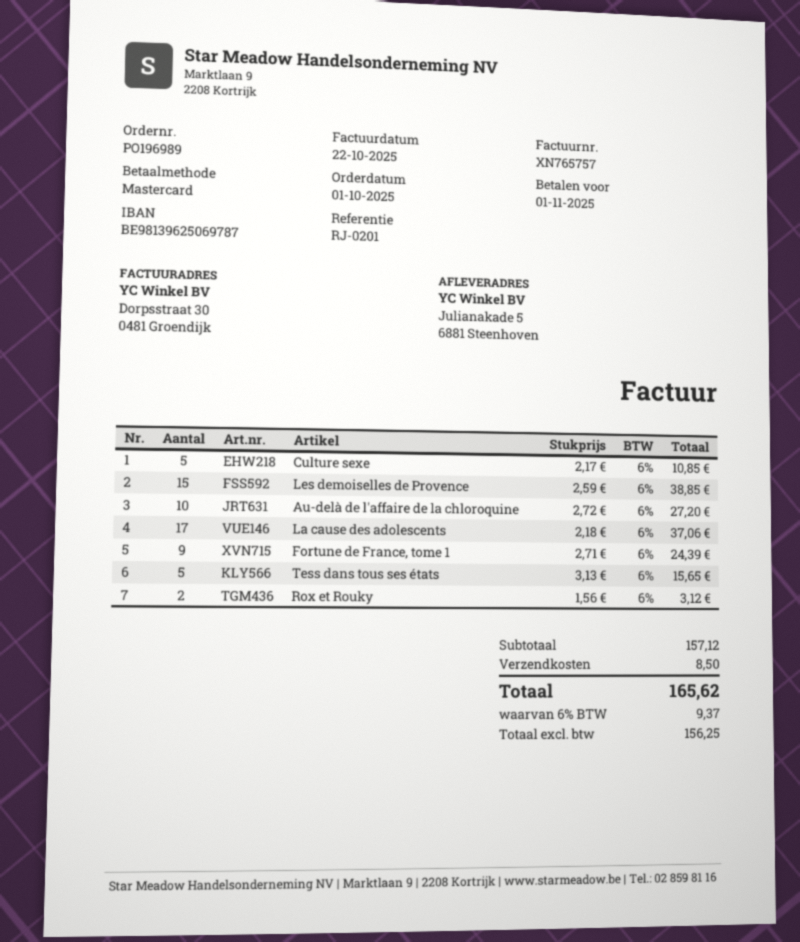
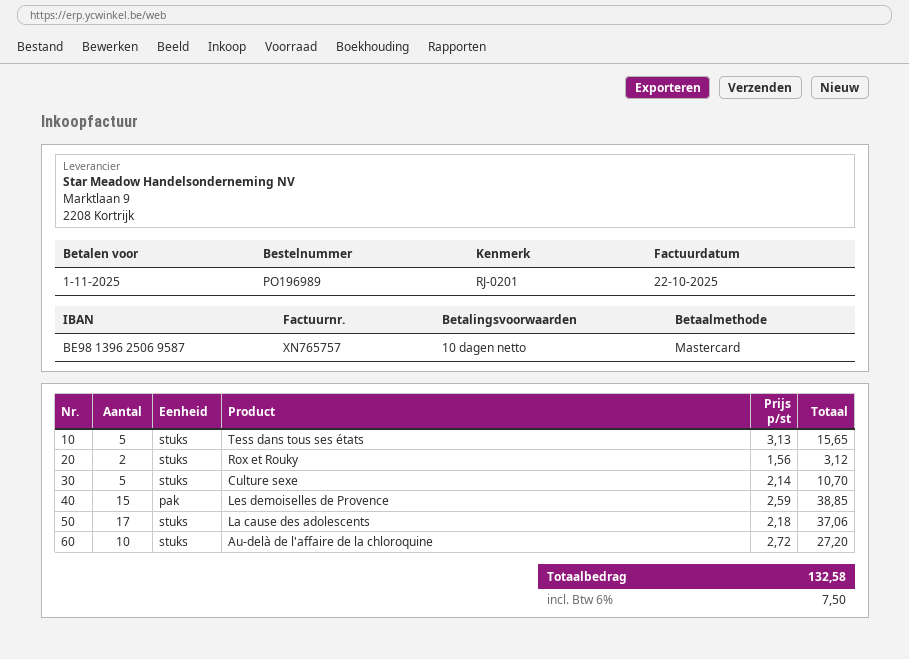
bank account: BE98139625069787 -> BE98139625069587
Culture sexe: 5 x 2.17 = 10.85 -> 5 x 2.14 = 10.70
Fortune de France, tome 1: 9 x 2.71 = 24.39 -> none
shipping: 8.50 -> none
tax: 6% = 9.37 -> 6% = 7.50
total: 165.62 -> 132.58

